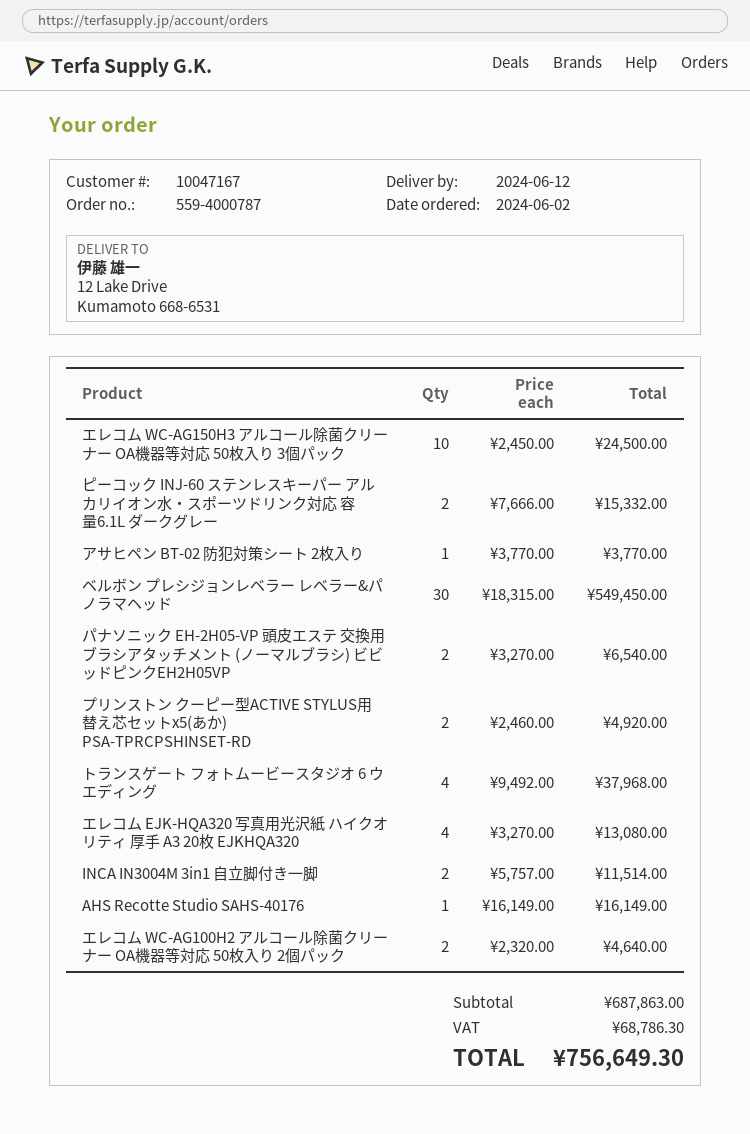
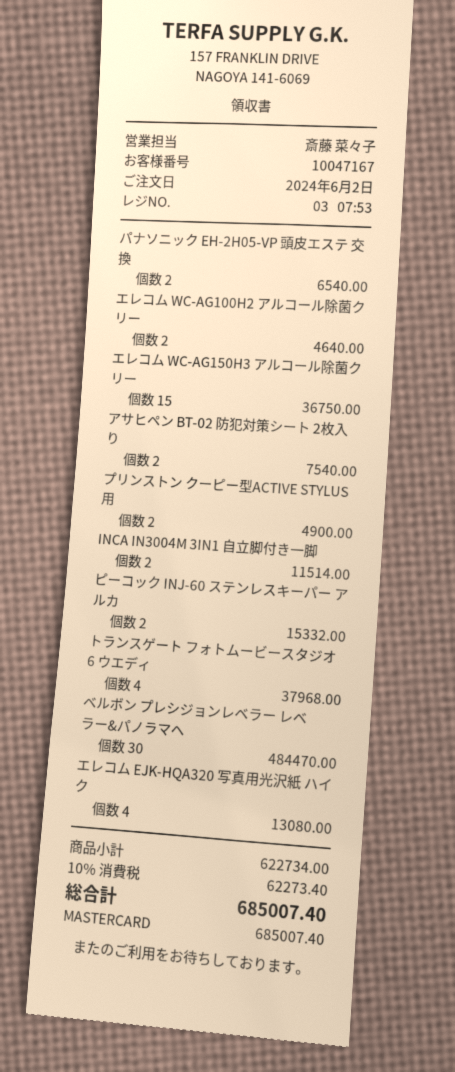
エレコム WC-AG150H3 アルコール除菌クリーナー OA機器等対応 50枚入り 3個パック: 10 for 24500.00 -> 15 for 36750.00
アサヒペン BT-02 防犯対策シート 2枚入り: 1 for 3770.00 -> 2 for 7540.00
ベルボン プレシジョンレベラー レベラー&パノラマヘッド: 30 for 549450.00 -> 30 for 484470.00
プリンストン クーピー型ACTIVE STYLUS用 替え芯セットx5(あか) PSA-TPRCPSHINSET-RD: 2 for 4920.00 -> 2 for 4900.00
AHS Recotte Studio SAHS-40176: 1 for 16149.00 -> none
subtotal: 687863.00 -> 622734.00
tax: 68786.30 -> 62273.40
total: 756649.30 -> 685007.40

